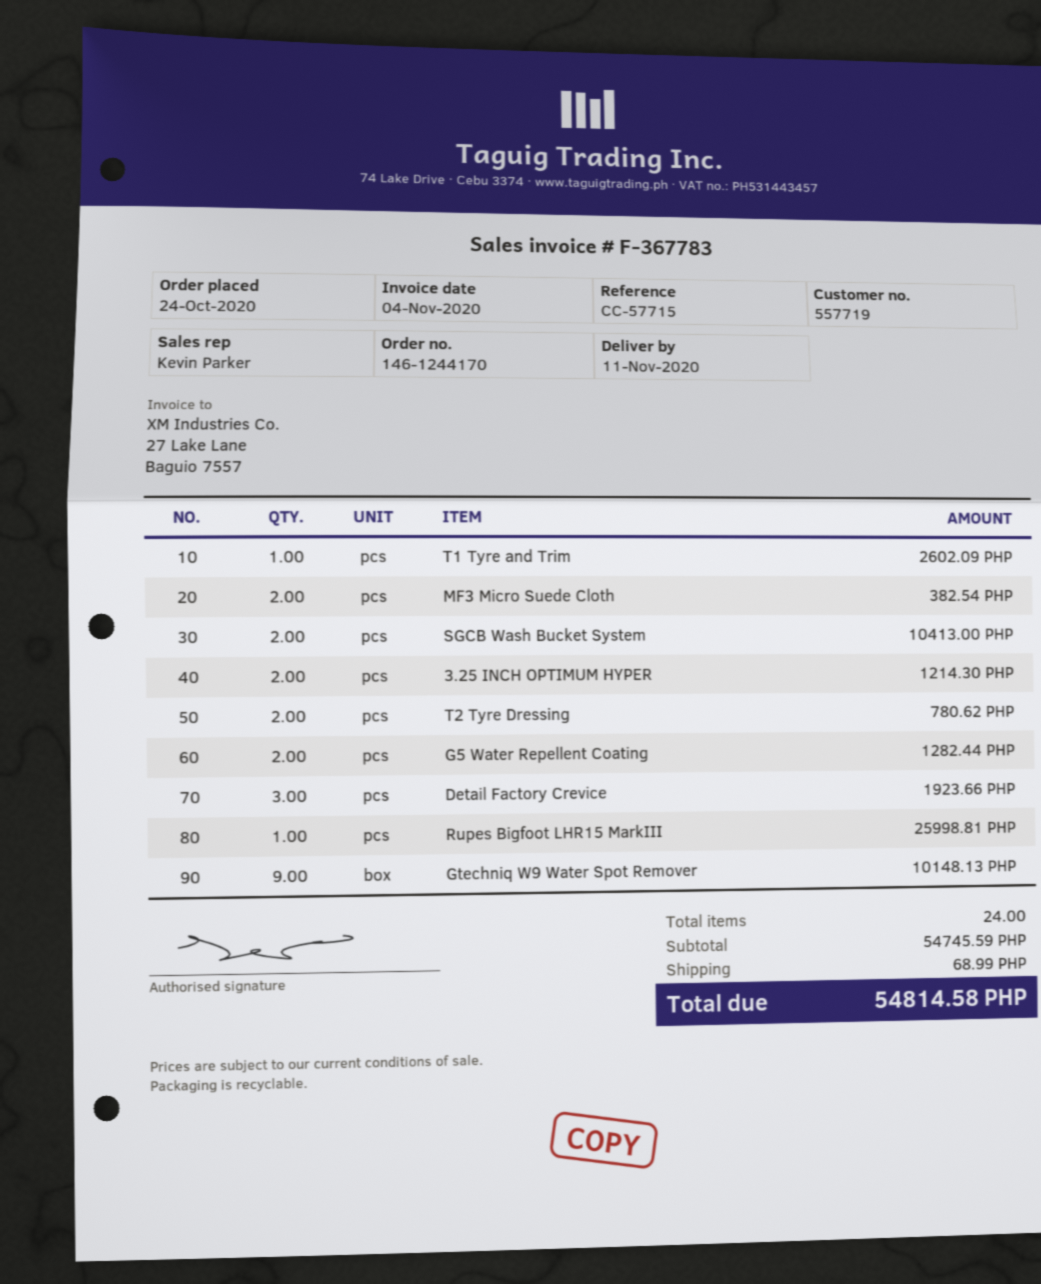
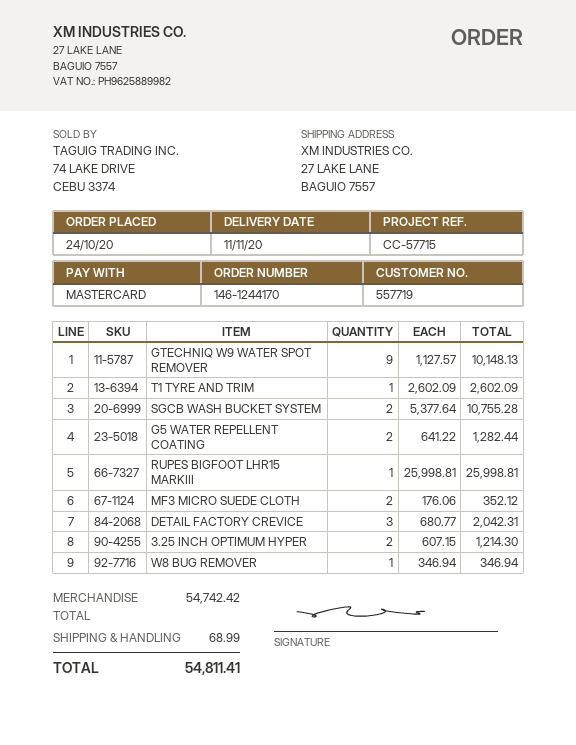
MF3 Micro Suede Cloth: 2 for 382.54 -> 2 for 352.12
SGCB Wash Bucket System: 2 for 10413.00 -> 2 for 10755.28
T2 Tyre Dressing: 2 for 780.62 -> none
Detail Factory Crevice: 3 for 1923.66 -> 3 for 2042.31
W8 BUG REMOVER: none -> 1 for 346.94
subtotal: 54745.59 -> 54742.42
total: 54814.58 -> 54811.41

